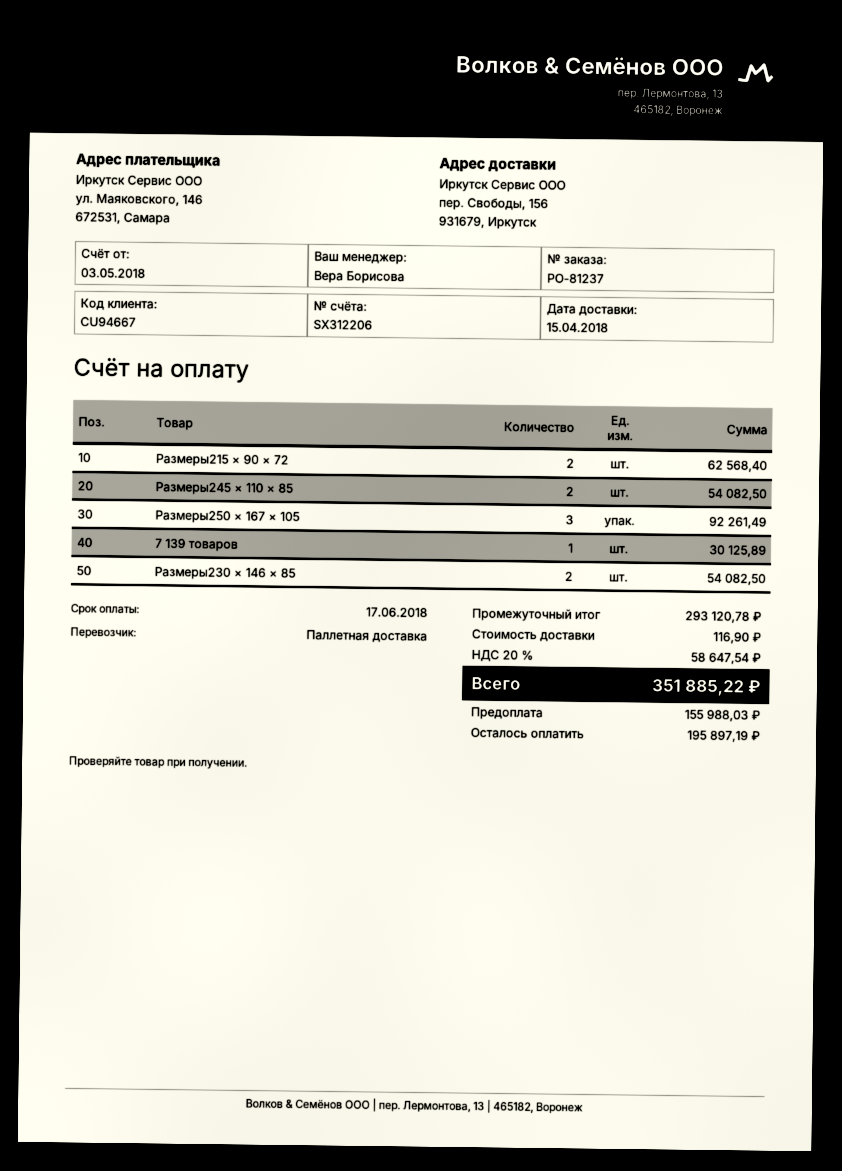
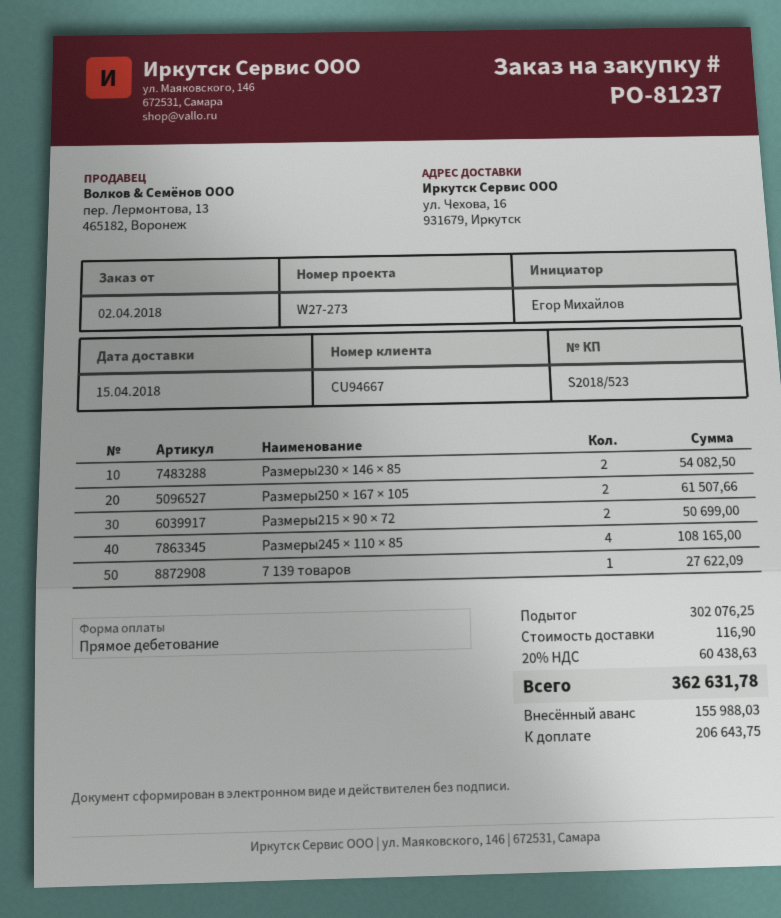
ship to: пер. Свободы, 156, 931679, Иркутск -> ул. Чехова, 16, 931679, Иркутск
Размеры215 × 90 × 72: 2 for 62568.40 -> 2 for 50699.00
Размеры245 × 110 × 85: 2 for 54082.50 -> 4 for 108165.00
Размеры250 × 167 × 105: 3 for 92261.49 -> 2 for 61507.66
7 139 товаров: 1 for 30125.89 -> 1 for 27622.09
subtotal: 293120.78 -> 302076.25
tax: 20% = 58647.54 -> 20% = 60438.63
total: 351885.22 -> 362631.78
balance: 195897.19 -> 206643.75

